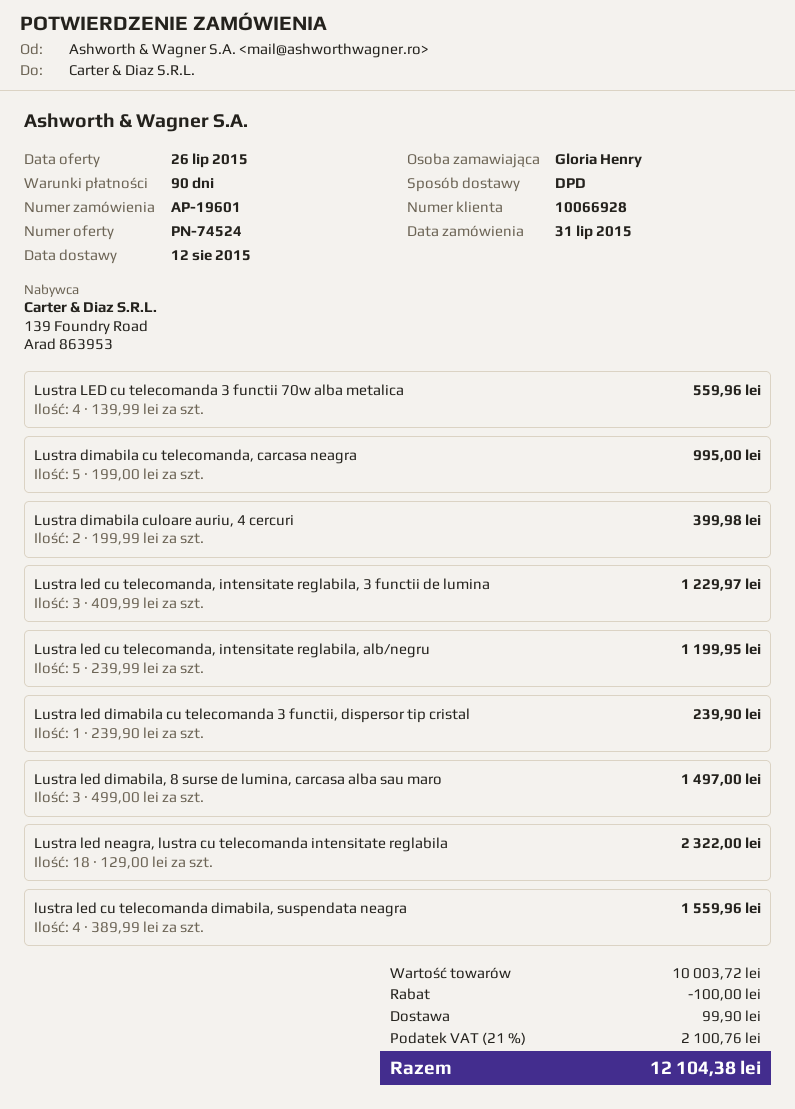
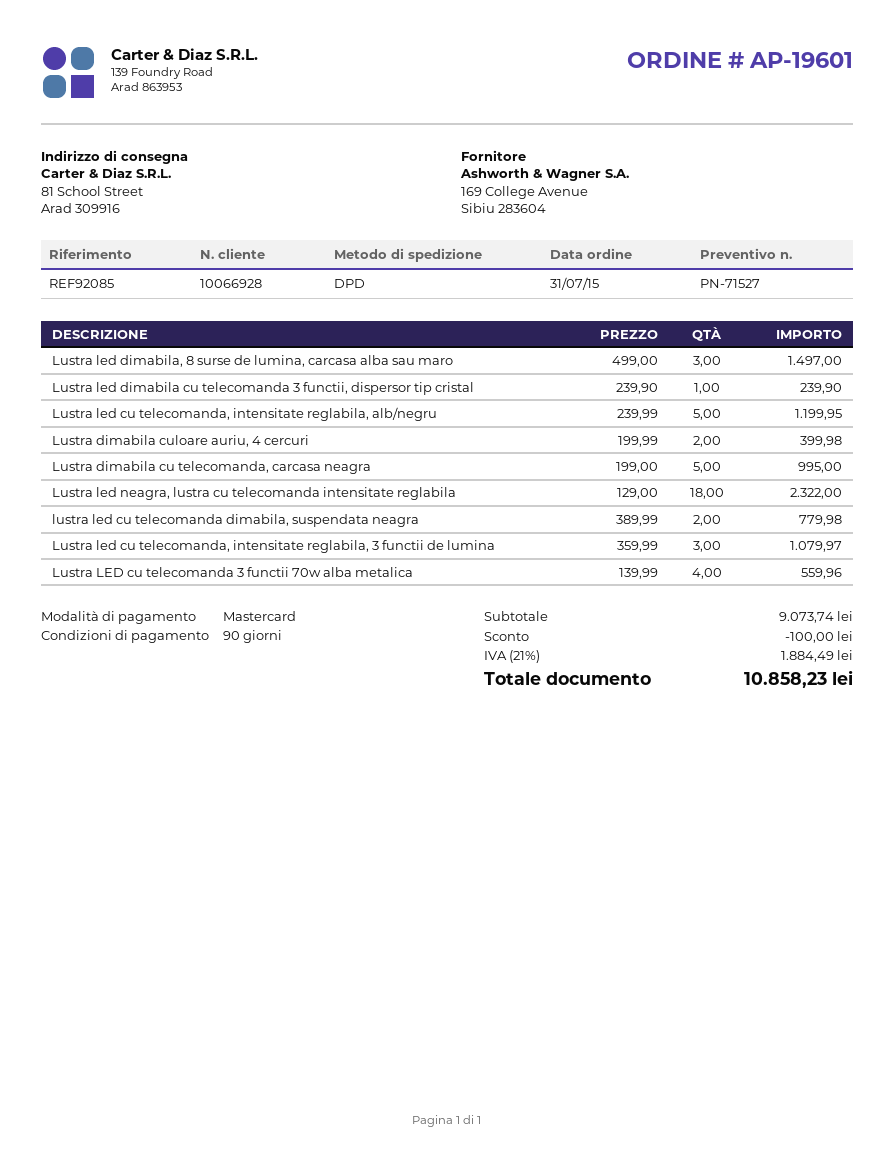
quote number: PN-74524 -> PN-71527
Lustra led cu telecomanda, intensitate reglabila, 3 functii de lumina: 3 x 409.99 = 1229.97 -> 3 x 359.99 = 1079.97
lustra led cu telecomanda dimabila, suspendata neagra: 4 x 389.99 = 1559.96 -> 2 x 389.99 = 779.98
subtotal: 10003.72 -> 9073.74
shipping: 99.90 -> none
tax: 21% = 2100.76 -> 21% = 1884.49
total: 12104.38 -> 10858.23

